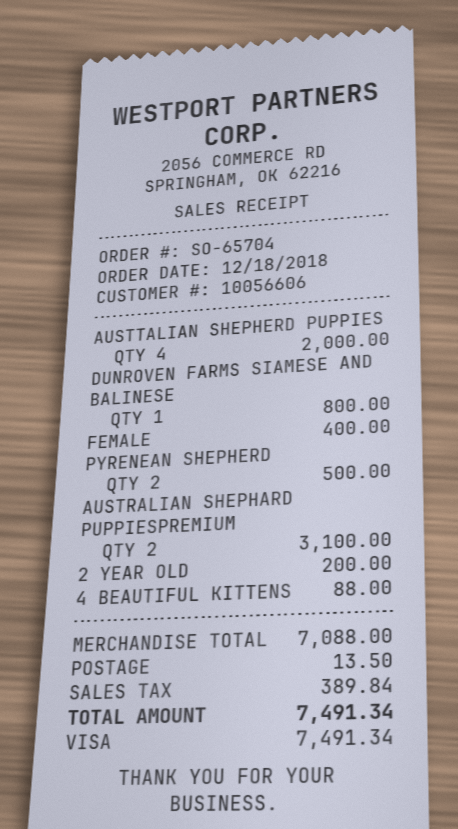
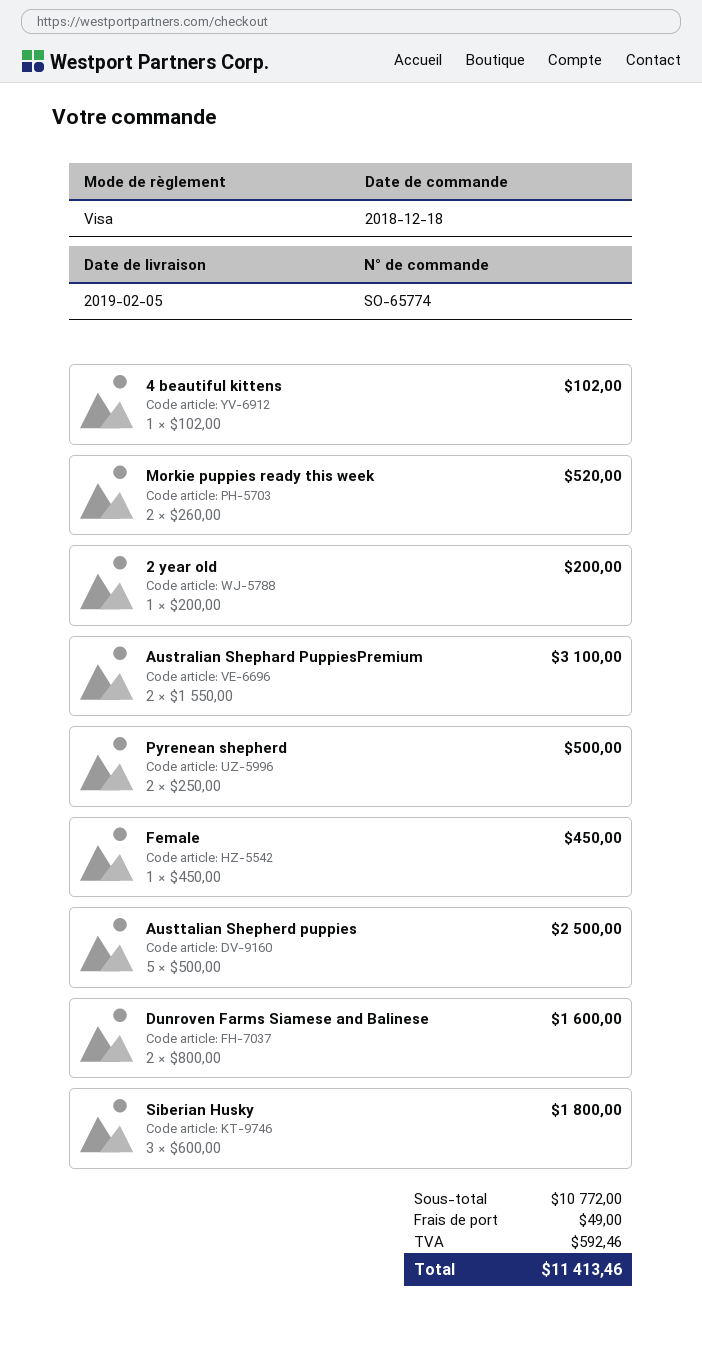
order number: SO-65704 -> SO-65774
AUSTTALIAN SHEPHERD PUPPIES: 4 for 2000.00 -> 5 for 2500.00
DUNROVEN FARMS SIAMESE AND BALINESE: 1 for 800.00 -> 2 for 1600.00
FEMALE: 1 for 400.00 -> 1 for 450.00
4 BEAUTIFUL KITTENS: 1 for 88.00 -> 1 for 102.00
Morkie puppies ready this week: none -> 2 for 520.00
Siberian Husky: none -> 3 for 1800.00
subtotal: 7088.00 -> 10772.00
shipping: 13.50 -> 49.00
tax: 389.84 -> 592.46
total: 7491.34 -> 11413.46

